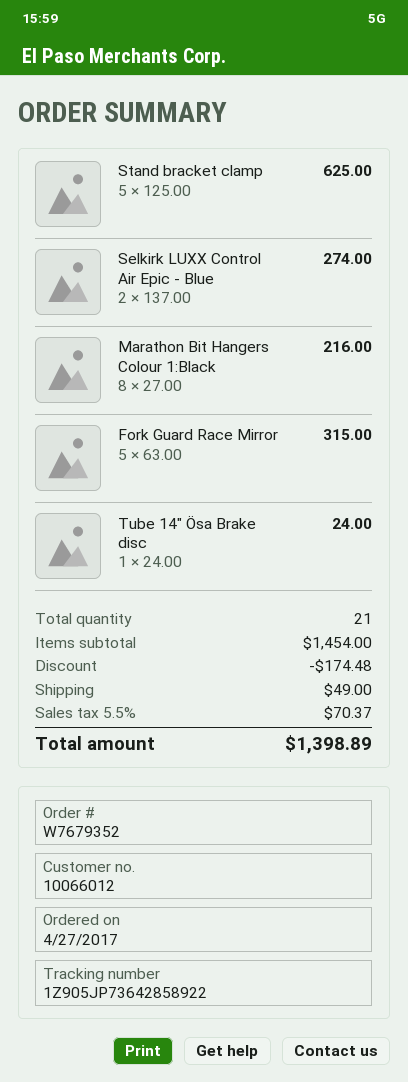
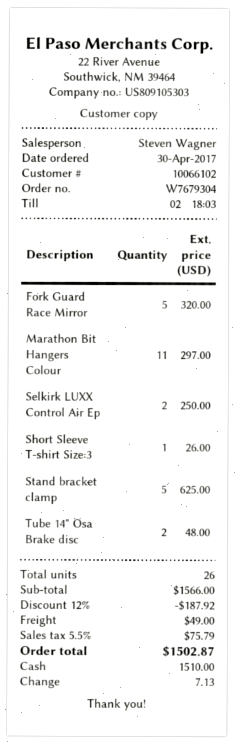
order number: W7679352 -> W7679304
order date: 2017-04-27 -> 2017-04-30
customer number: 10066012 -> 10066102
Selkirk LUXX Control Air Epic - Blue: 2 for 274.00 -> 2 for 250.00
Marathon Bit Hangers Colour 1:Black: 8 for 216.00 -> 11 for 297.00
Fork Guard Race Mirror: 5 for 315.00 -> 5 for 320.00
Tube 14" Ösa Brake disc: 1 for 24.00 -> 2 for 48.00
Short Sleeve T-shirt Size:3: none -> 1 for 26.00
total quantity: 21 -> 26
subtotal: 1454.00 -> 1566.00
discount: 174.48 -> 187.92
tax: 5.5% = 70.37 -> 5.5% = 75.79
total: 1398.89 -> 1502.87

